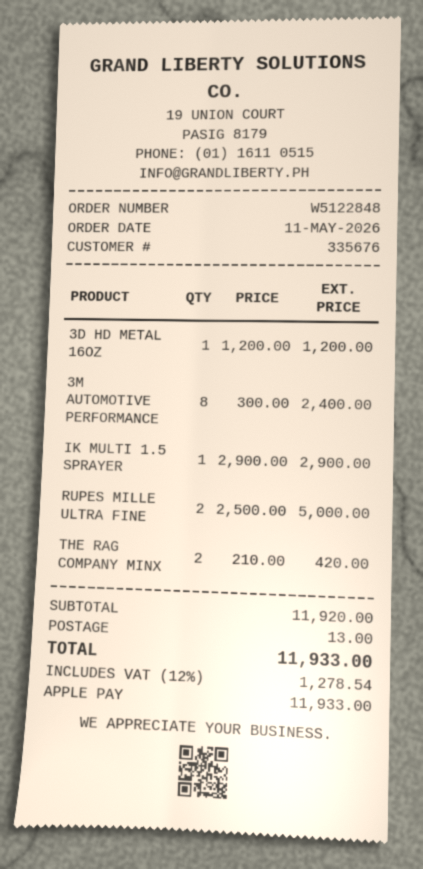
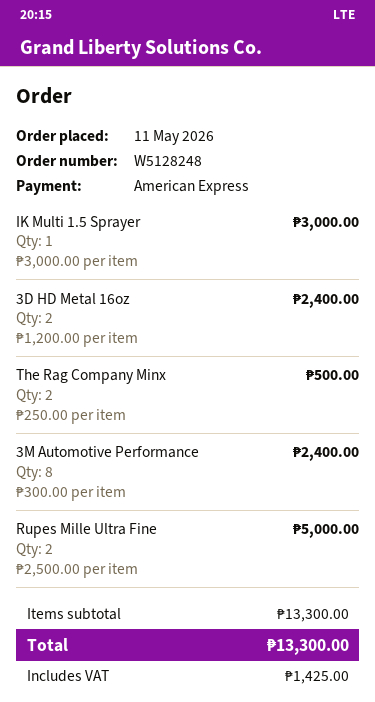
order number: W5122848 -> W5128248
payment method: Apple Pay -> American Express
3D HD METAL 16OZ: 1 x 1200.00 = 1200.00 -> 2 x 1200.00 = 2400.00
IK MULTI 1.5 SPRAYER: 1 x 2900.00 = 2900.00 -> 1 x 3000.00 = 3000.00
THE RAG COMPANY MINX: 2 x 210.00 = 420.00 -> 2 x 250.00 = 500.00
subtotal: 11920.00 -> 13300.00
shipping: 13.00 -> none
tax: 1278.54 -> 1425.00
total: 11933.00 -> 13300.00

